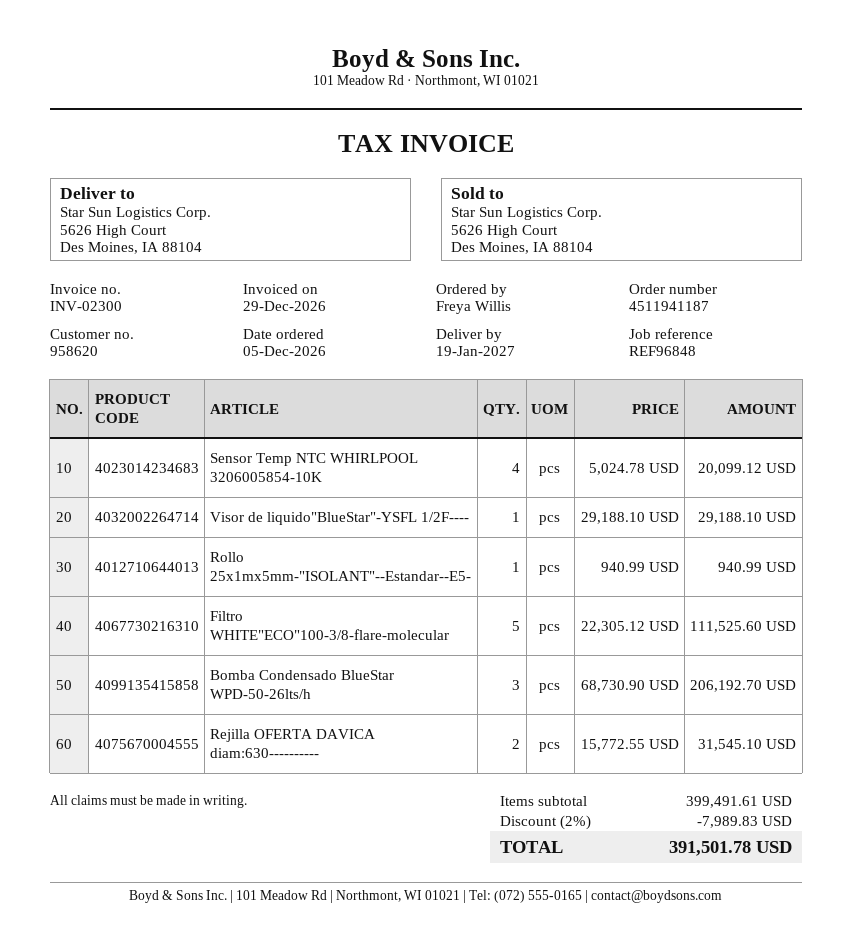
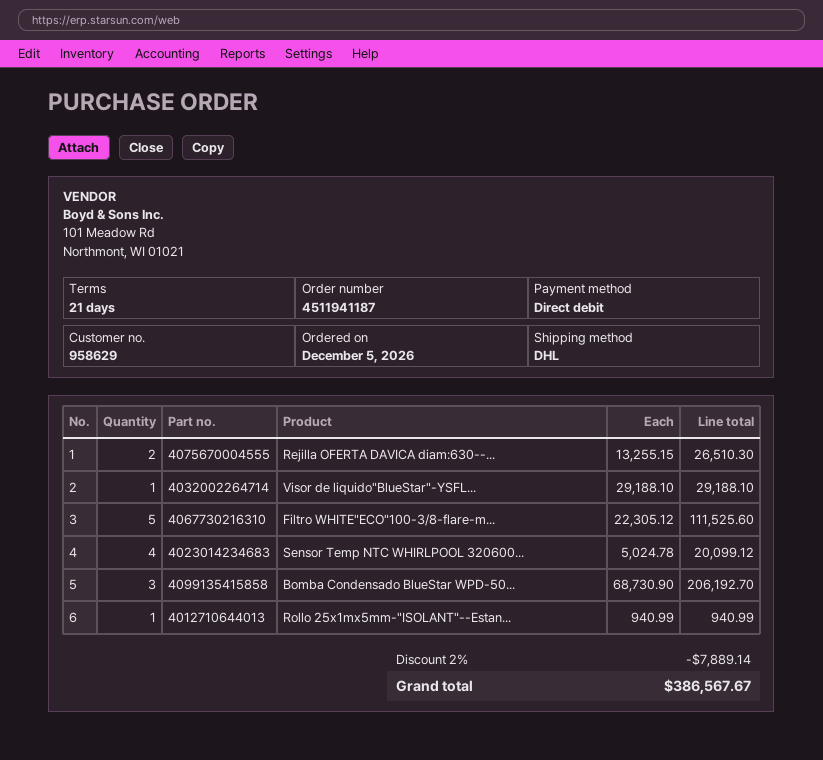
customer number: 958620 -> 958629
Rejilla OFERTA DAVICA diam:630----------: 2 x 15772.55 = 31545.10 -> 2 x 13255.15 = 26510.30
discount: 2% = 7989.83 -> 2% = 7889.14
total: 391501.78 -> 386567.67

